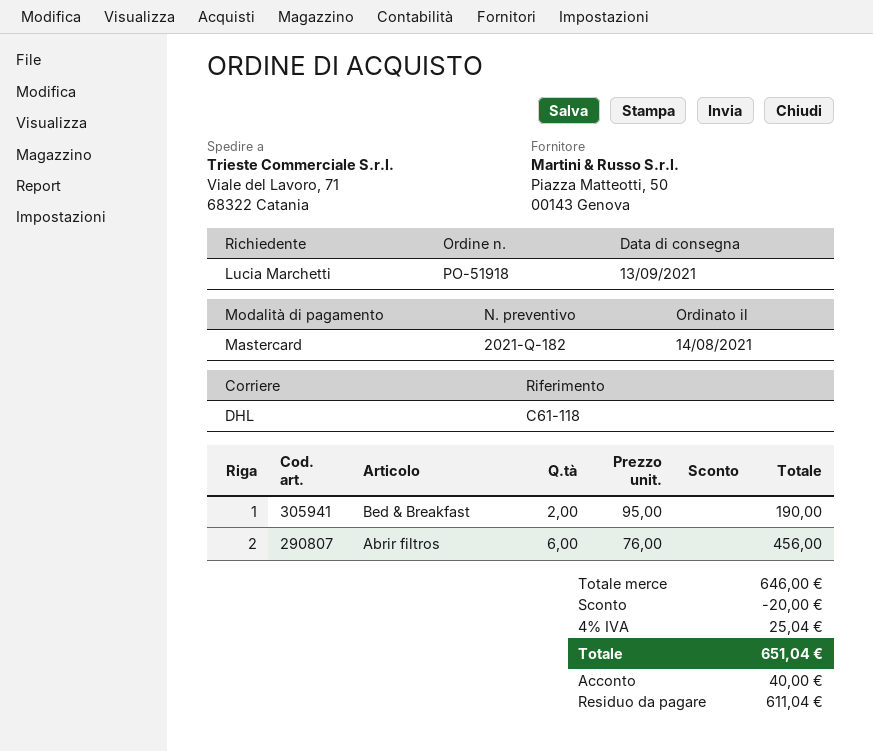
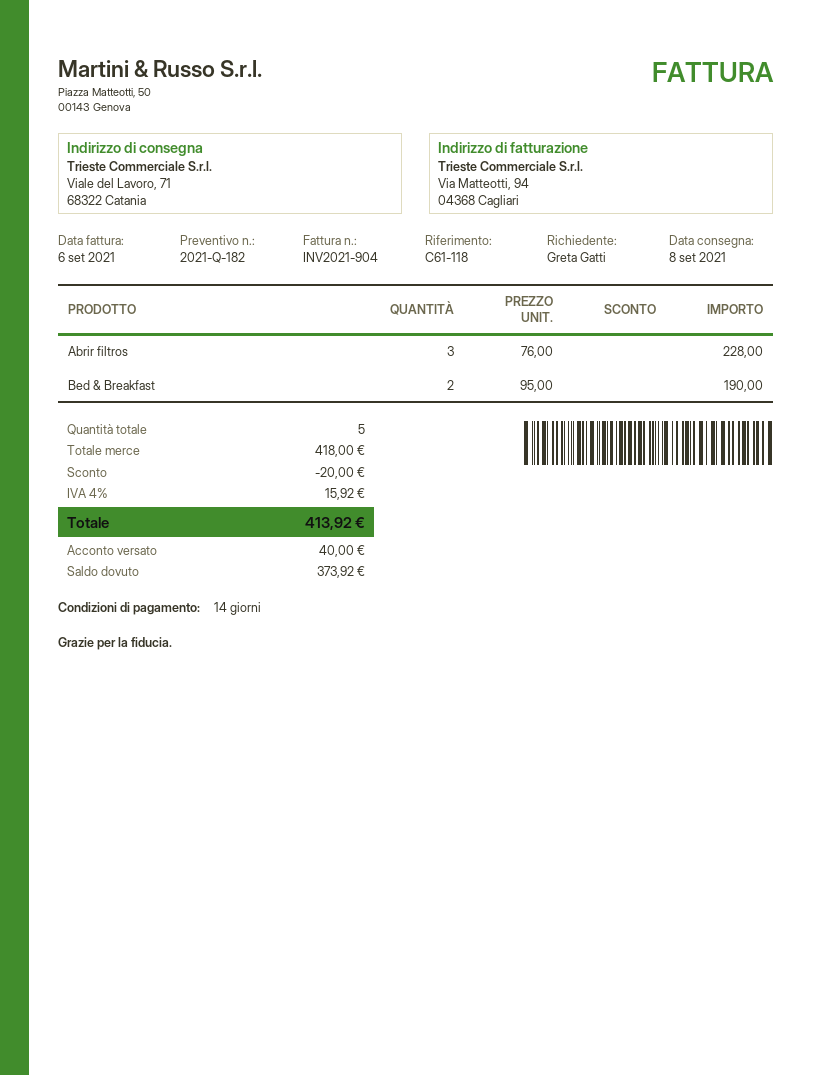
delivery date: 2021-09-13 -> 2021-09-08
ordered by: Lucia Marchetti -> Greta Gatti
Abrir filtros: 6 x 76.00 = 456.00 -> 3 x 76.00 = 228.00
subtotal: 646.00 -> 418.00
tax: 4% = 25.04 -> 4% = 15.92
total: 651.04 -> 413.92
balance: 611.04 -> 373.92

